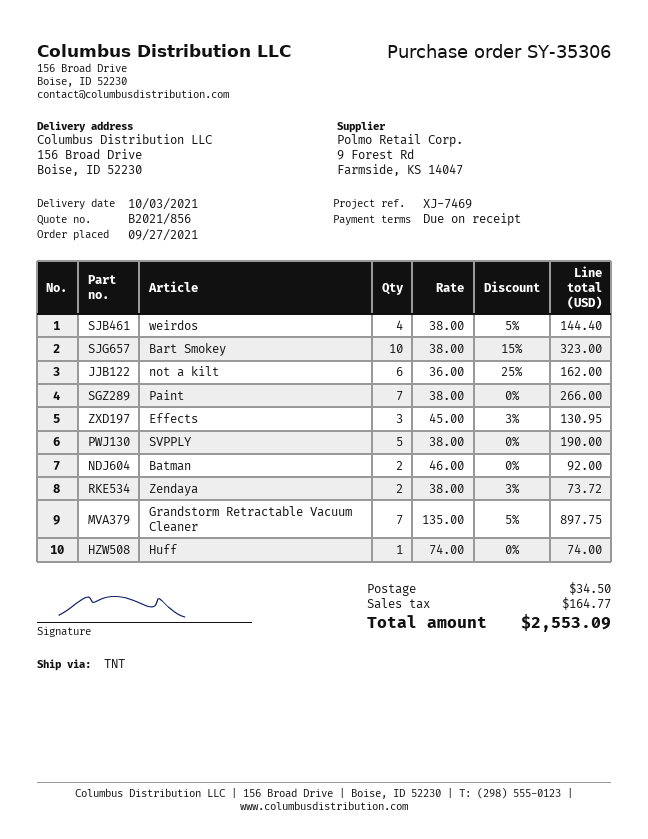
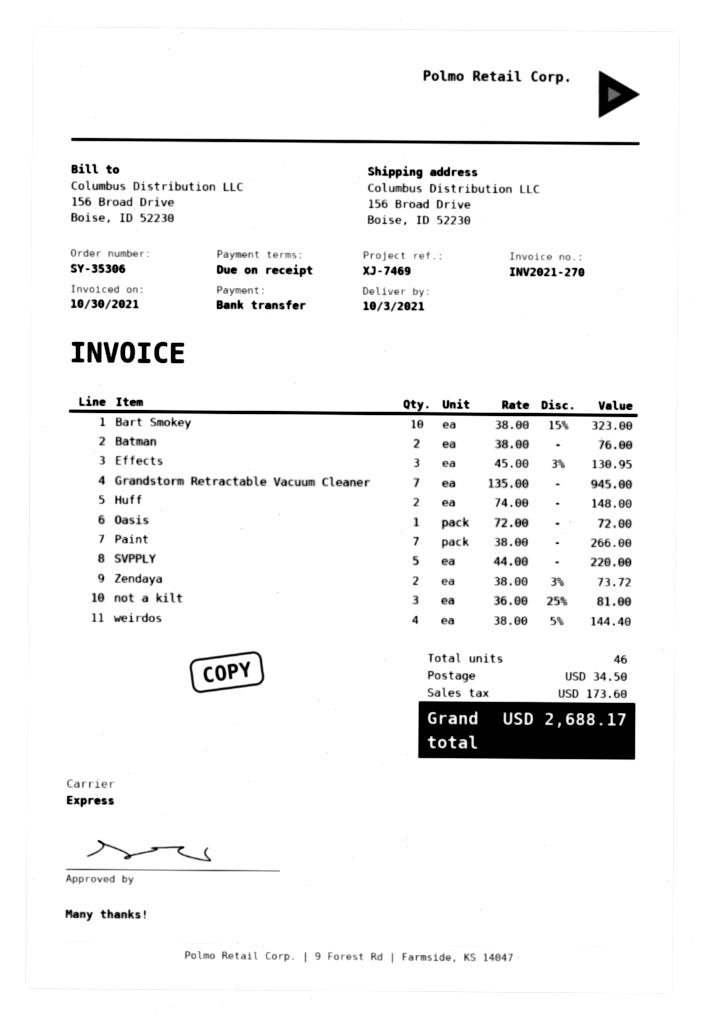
shipping method: TNT -> express
not a kilt: 6 x 36.00 - 25% = 162.00 -> 3 x 36.00 - 25% = 81.00
SVPPLY: 5 x 38.00 = 190.00 -> 5 x 44.00 = 220.00
Batman: 2 x 46.00 = 92.00 -> 2 x 38.00 = 76.00
Grandstorm Retractable Vacuum Cleaner: 7 x 135.00 - 5% = 897.75 -> 7 x 135.00 = 945.00
Huff: 1 x 74.00 = 74.00 -> 2 x 74.00 = 148.00
Oasis: none -> 1 x 72.00 = 72.00
tax: 164.77 -> 173.60
total: 2553.09 -> 2688.17

